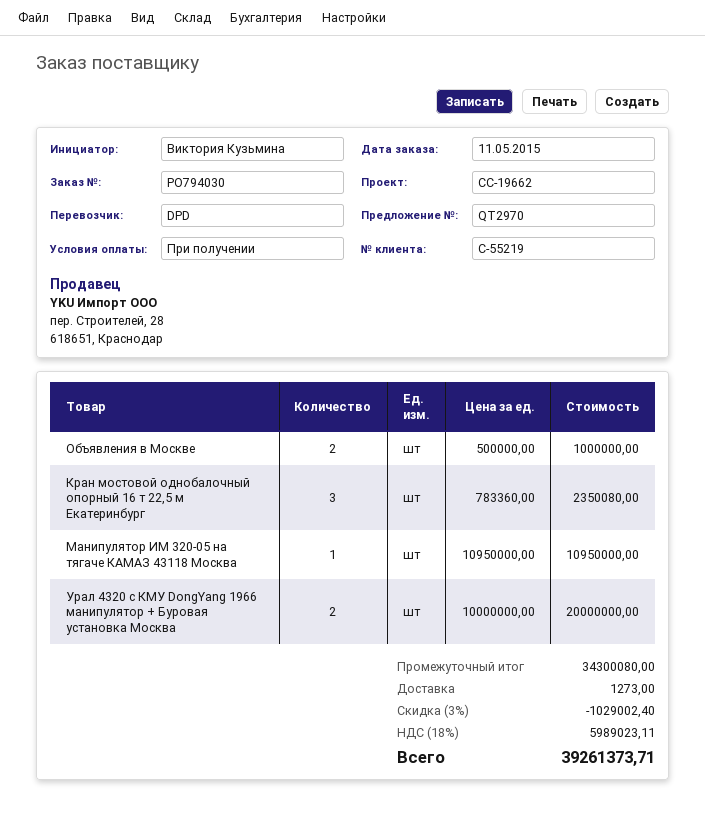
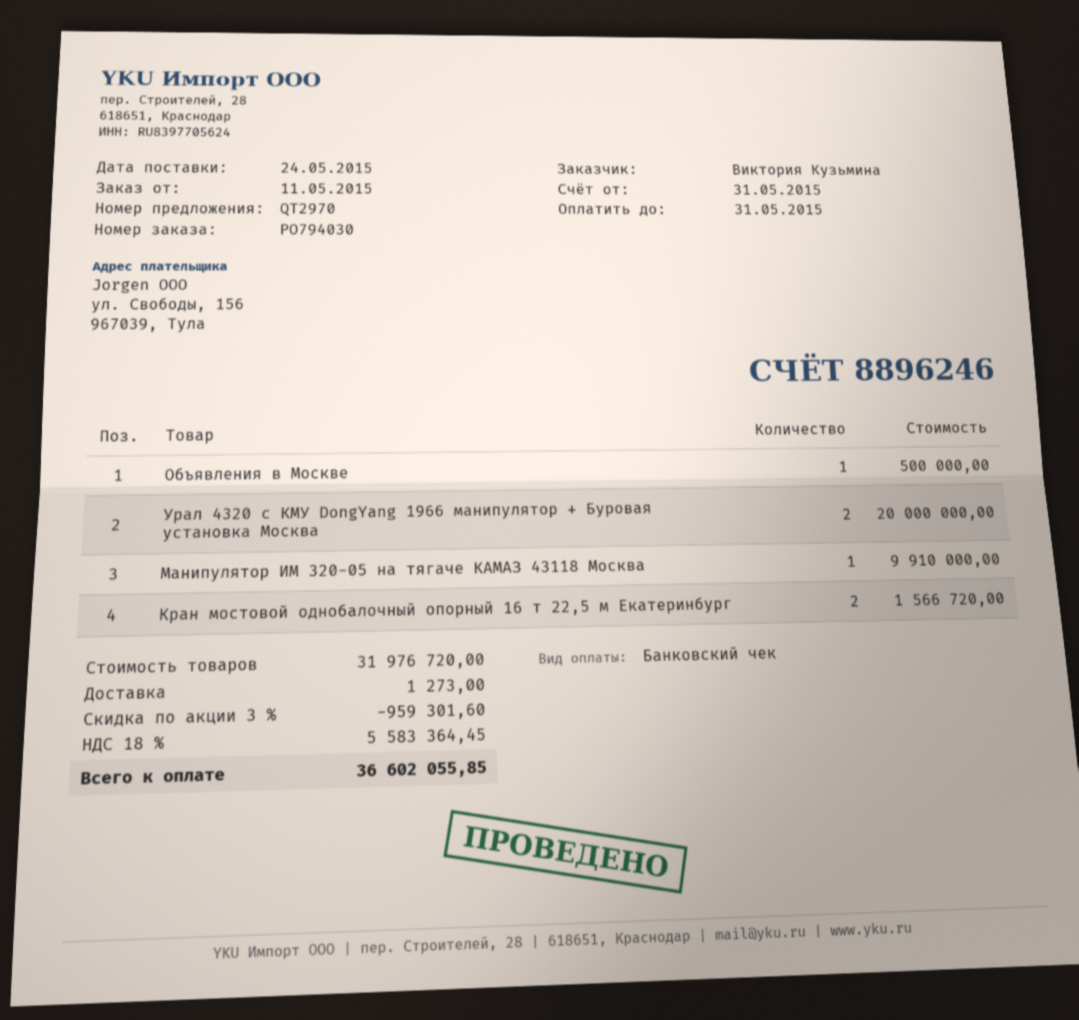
Объявления в Москве: 2 for 1000000.00 -> 1 for 500000.00
Кран мостовой однобалочный опорный 16 т 22,5 м Екатеринбург: 3 for 2350080.00 -> 2 for 1566720.00
Манипулятор ИМ 320-05 на тягаче КАМАЗ 43118 Москва: 1 for 10950000.00 -> 1 for 9910000.00
subtotal: 34300080.00 -> 31976720.00
discount: 3% = 1029002.40 -> 3% = 959301.60
tax: 18% = 5989023.11 -> 18% = 5583364.45
total: 39261373.71 -> 36602055.85

